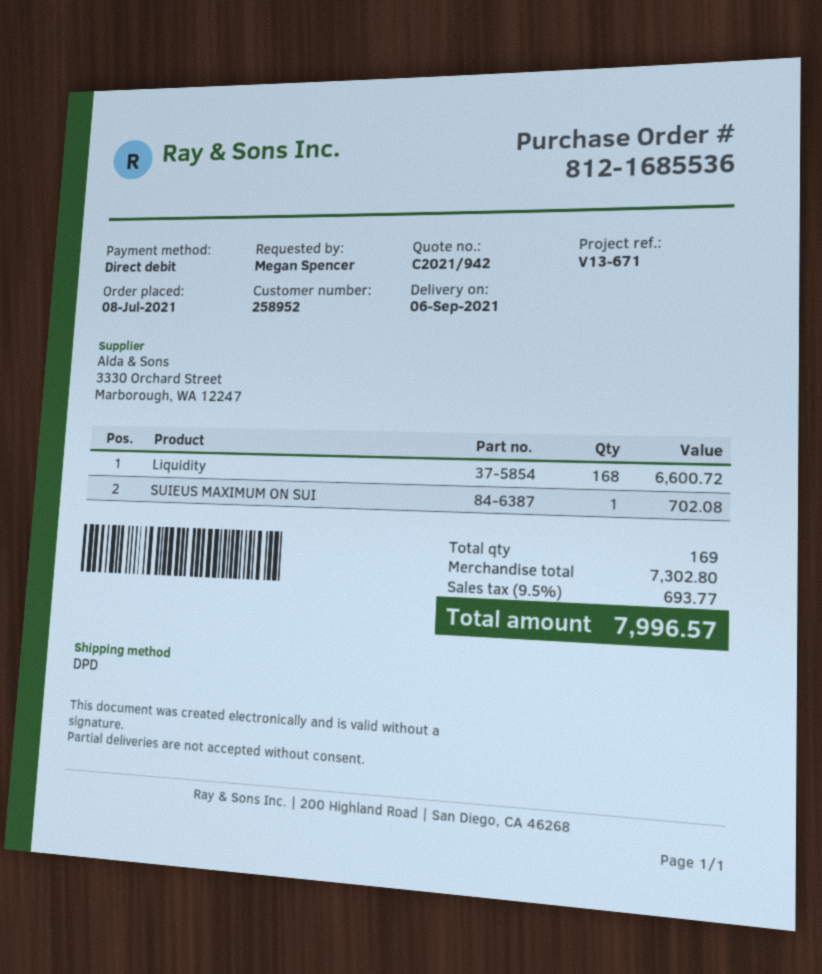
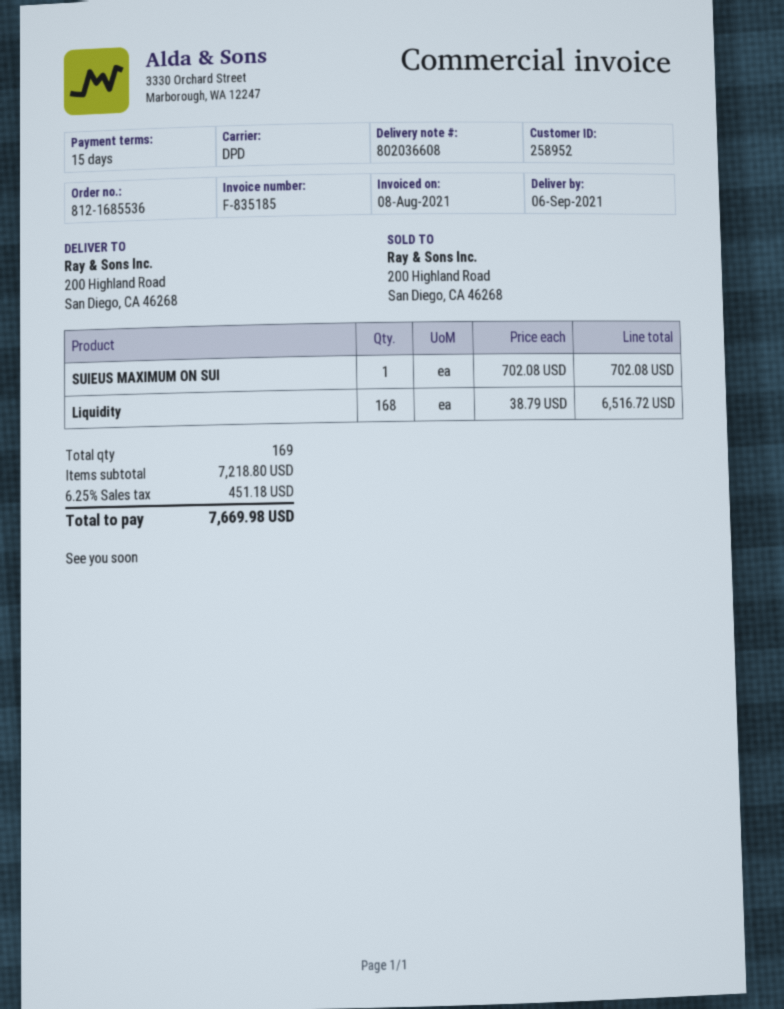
Liquidity: 168 for 6600.72 -> 168 for 6516.72
subtotal: 7302.80 -> 7218.80
tax: 9.5% = 693.77 -> 6.25% = 451.18
total: 7996.57 -> 7669.98

